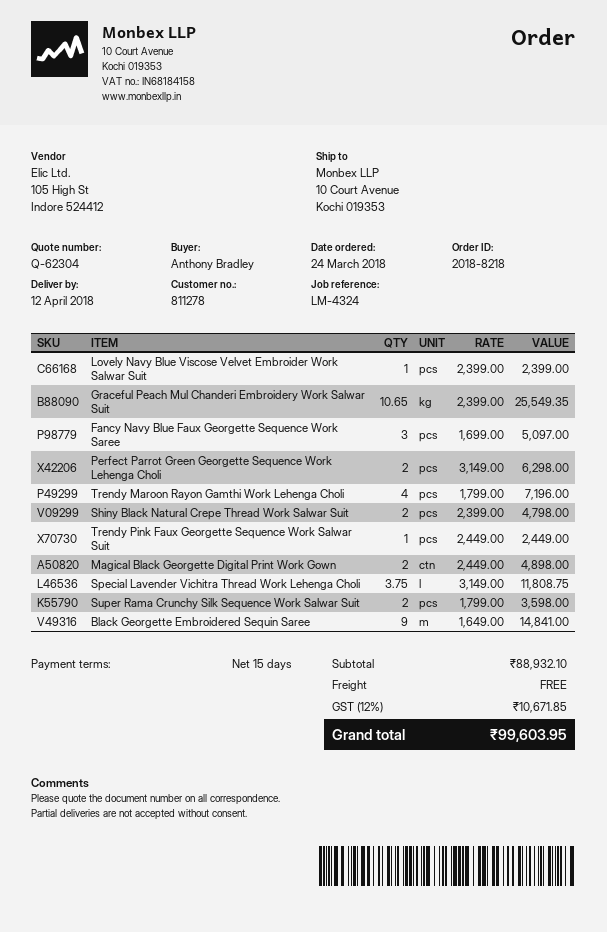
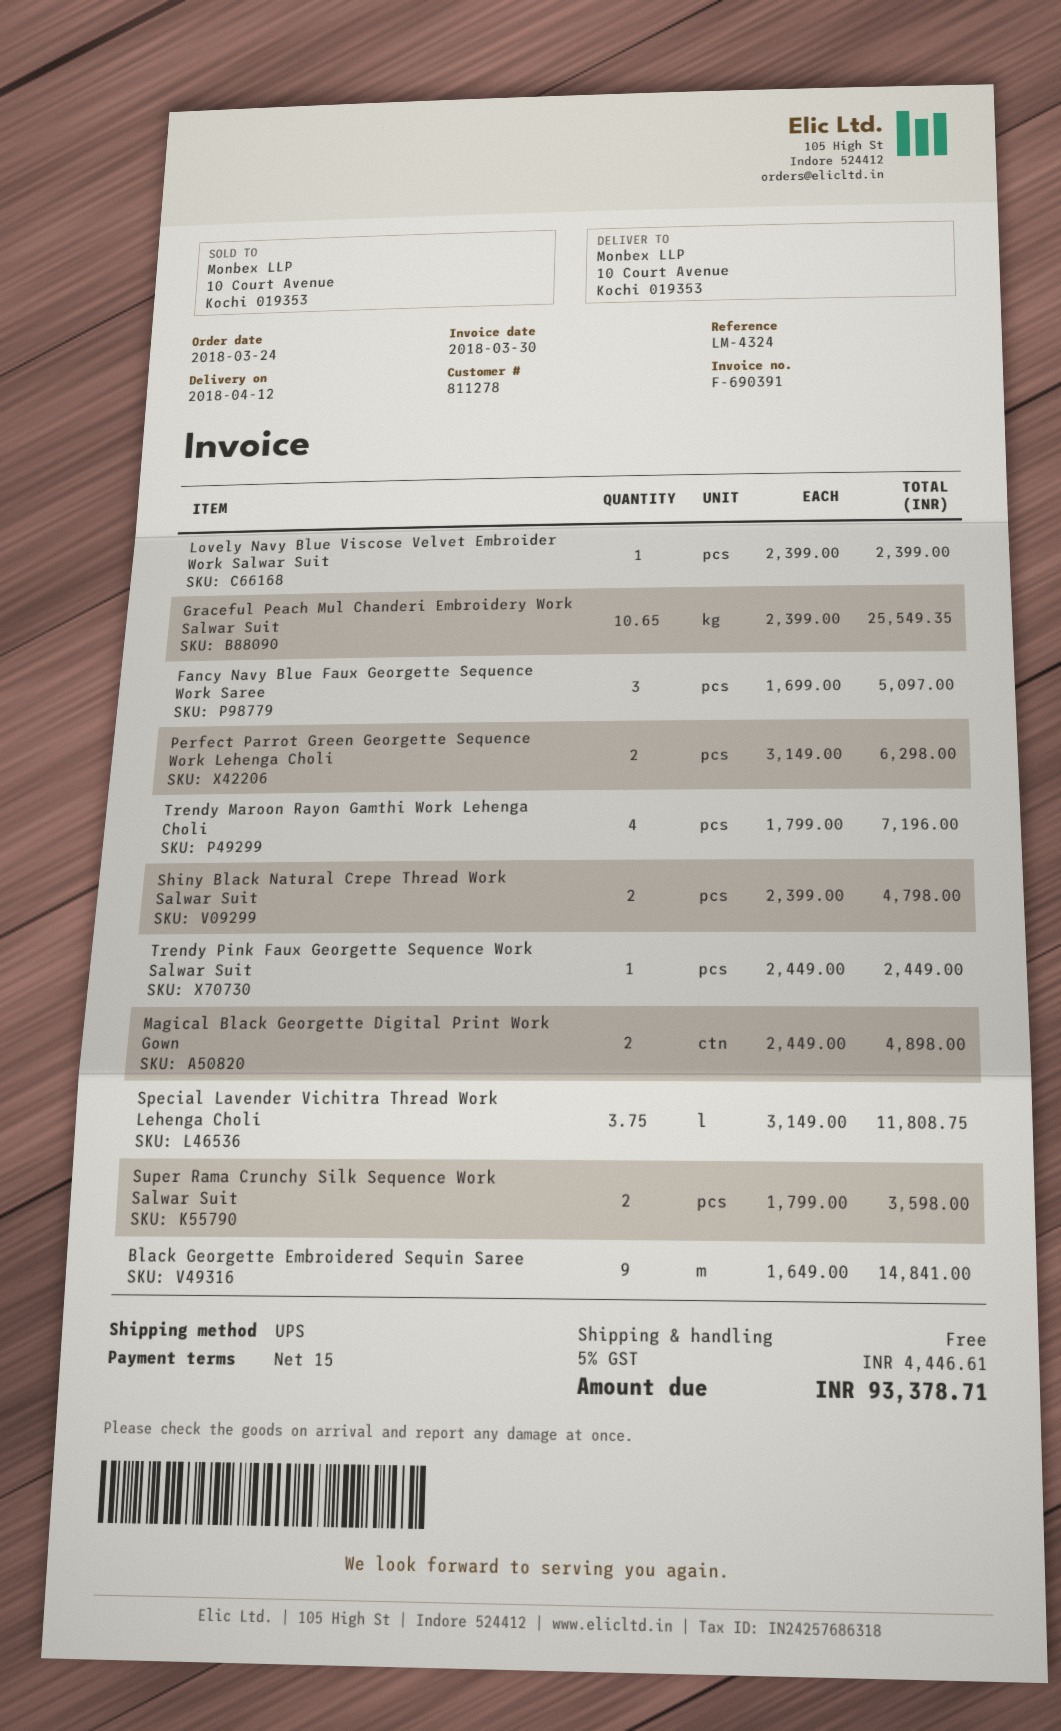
tax: 12% = 10671.85 -> 5% = 4446.61
total: 99603.95 -> 93378.71

